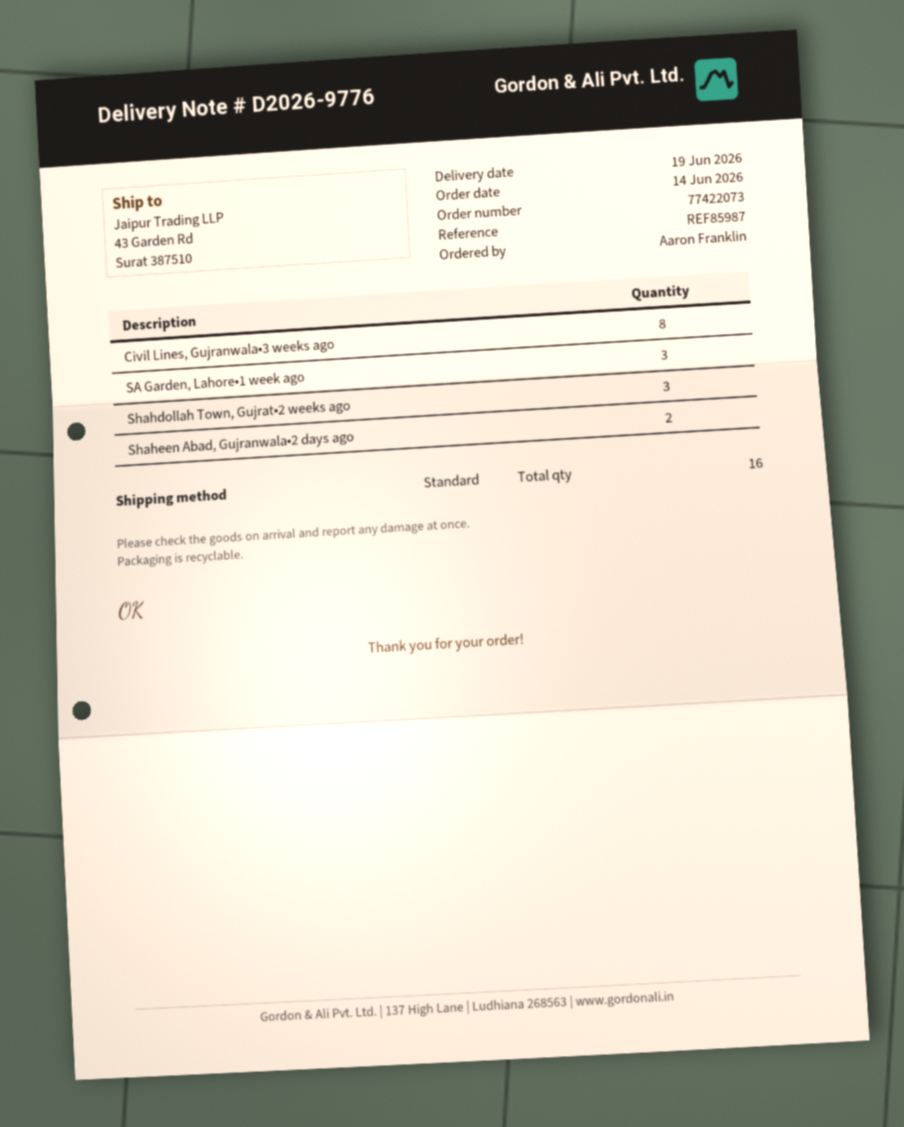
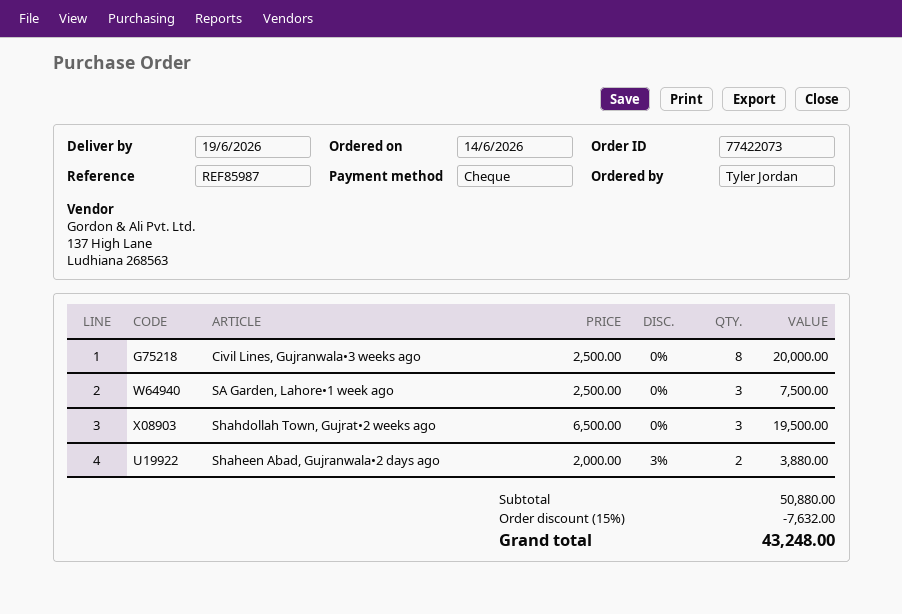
ordered by: Aaron Franklin -> Tyler Jordan

